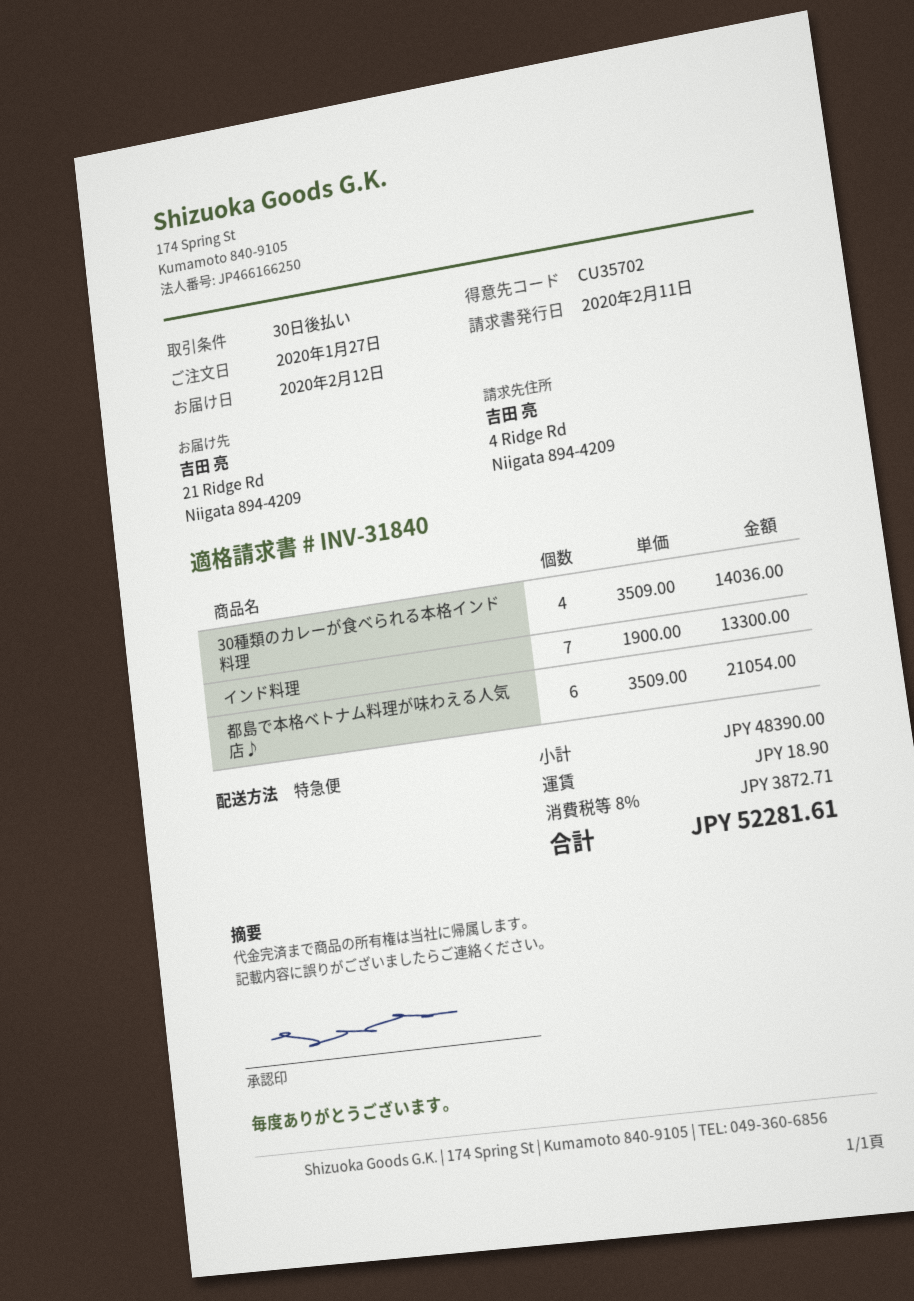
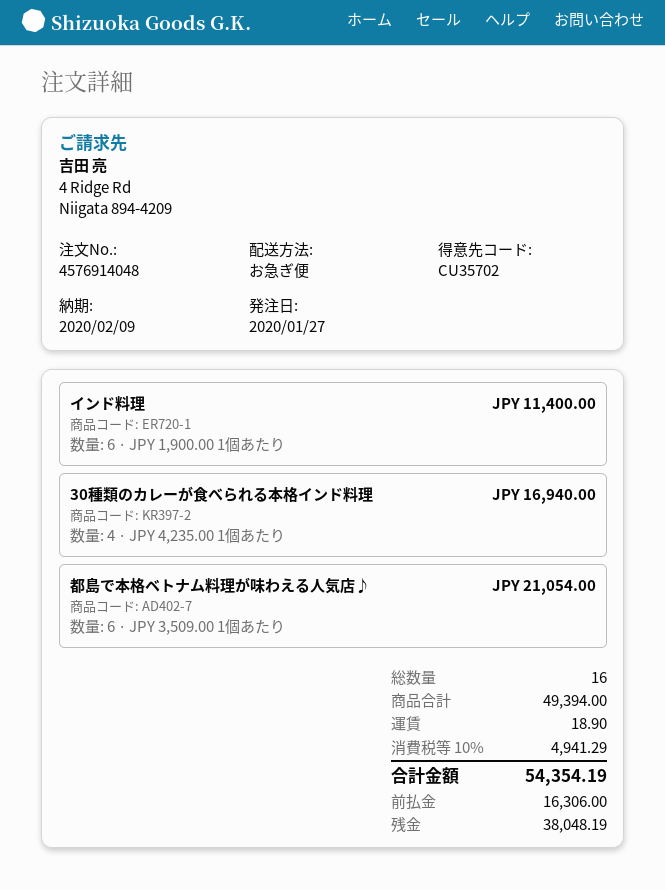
delivery date: 2020-02-12 -> 2020-02-09
30種類のカレーが食べられる本格インド料理: 4 x 3509.00 = 14036.00 -> 4 x 4235.00 = 16940.00
インド料理: 7 x 1900.00 = 13300.00 -> 6 x 1900.00 = 11400.00
subtotal: 48390.00 -> 49394.00
tax: 8% = 3872.71 -> 10% = 4941.29
total: 52281.61 -> 54354.19

